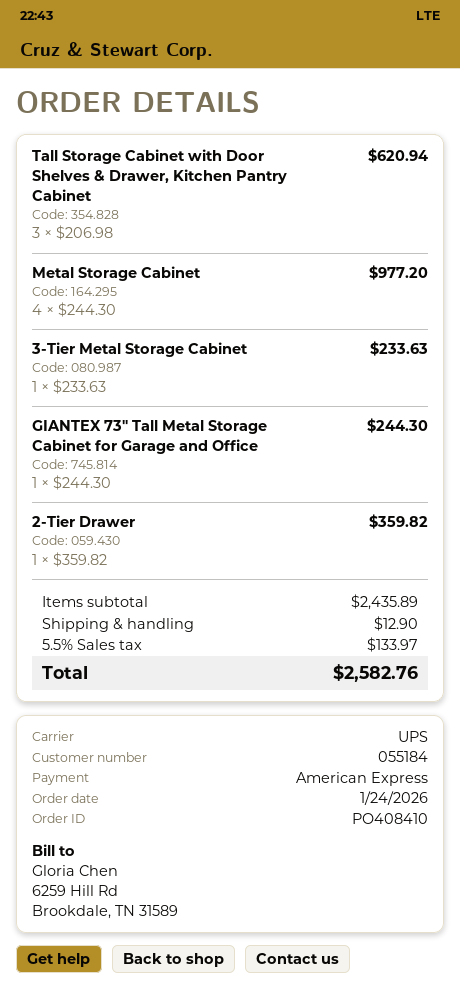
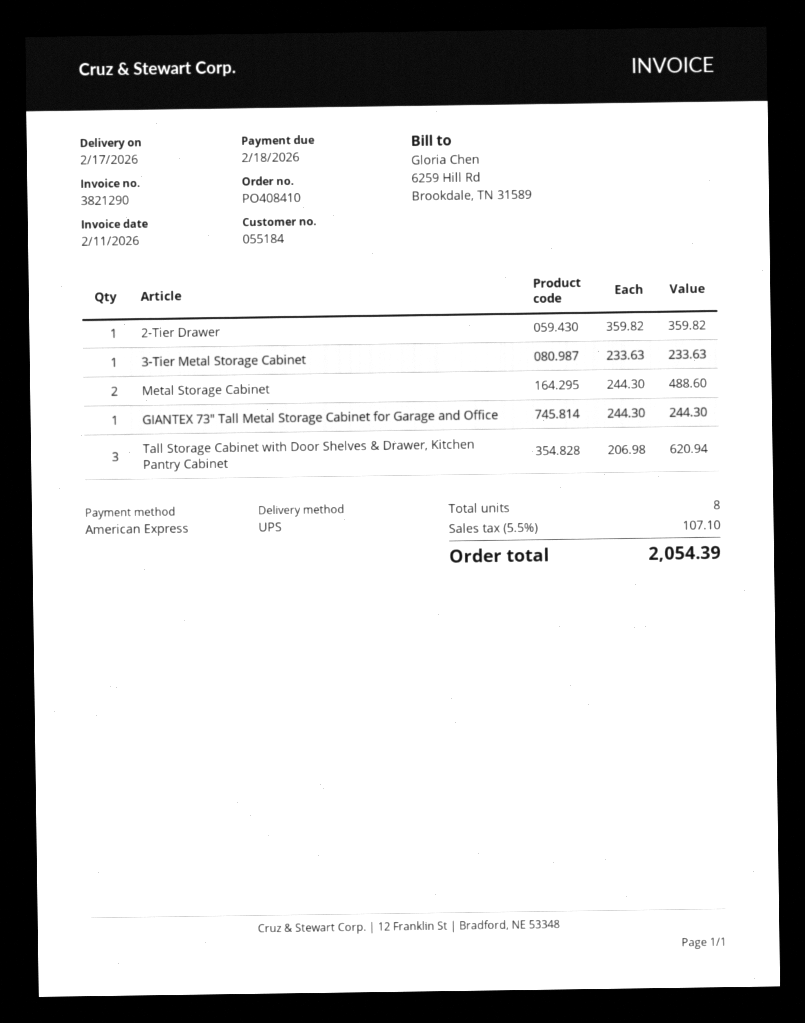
Metal Storage Cabinet: 4 x 244.30 = 977.20 -> 2 x 244.30 = 488.60
shipping: 12.90 -> none
tax: 5.5% = 133.97 -> 5.5% = 107.10
total: 2582.76 -> 2054.39

